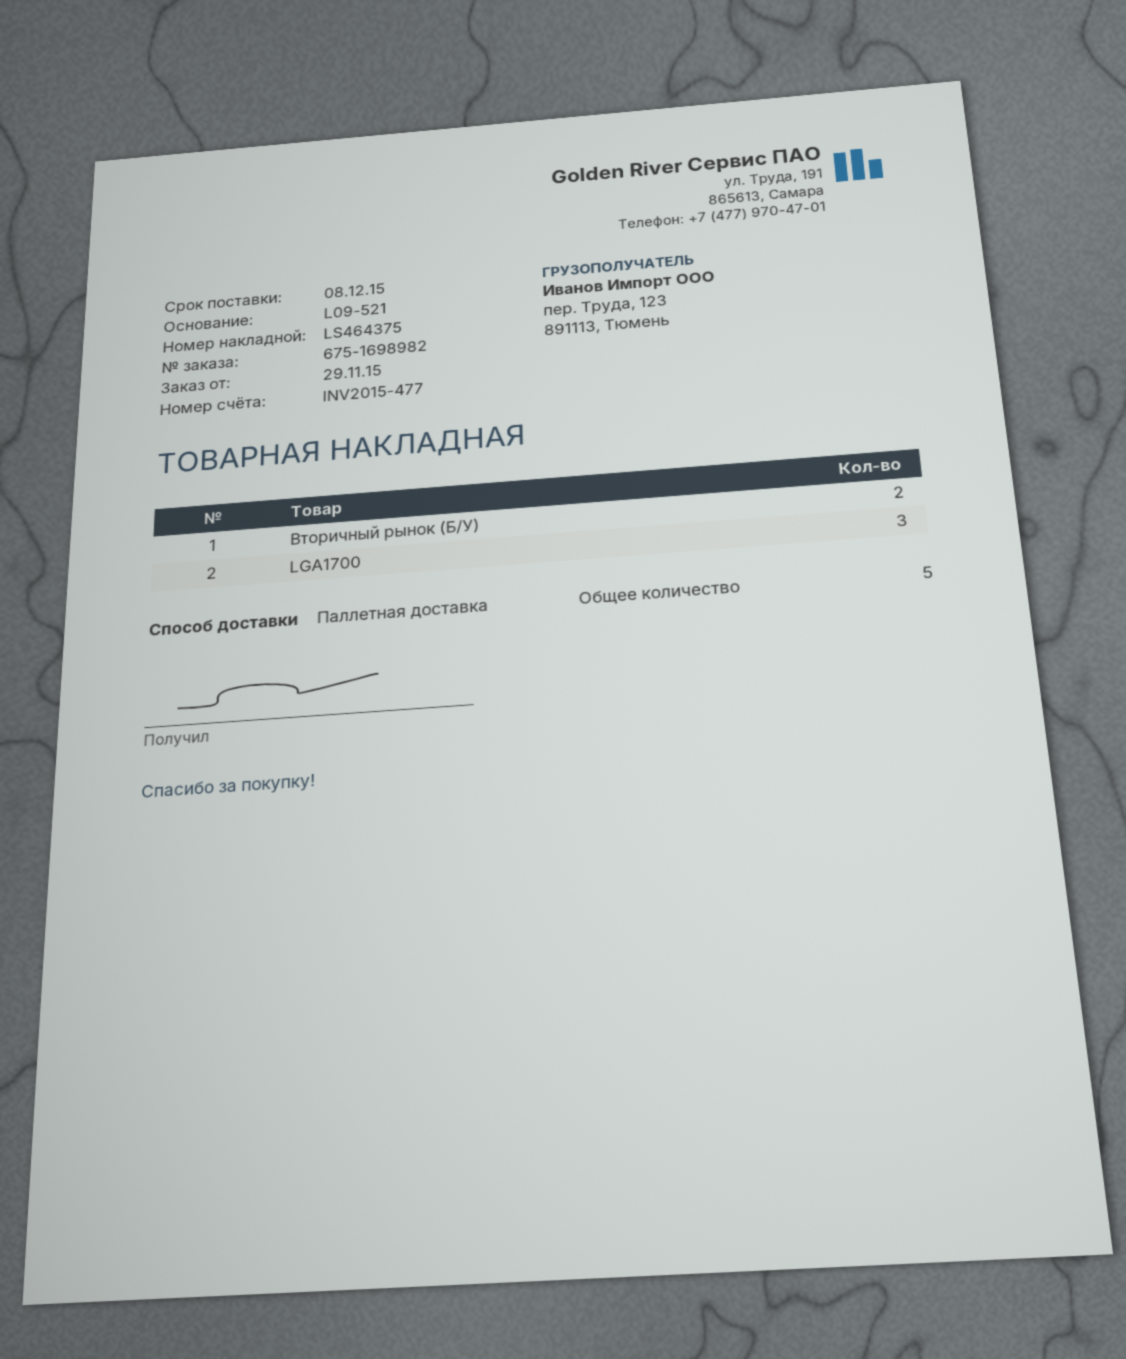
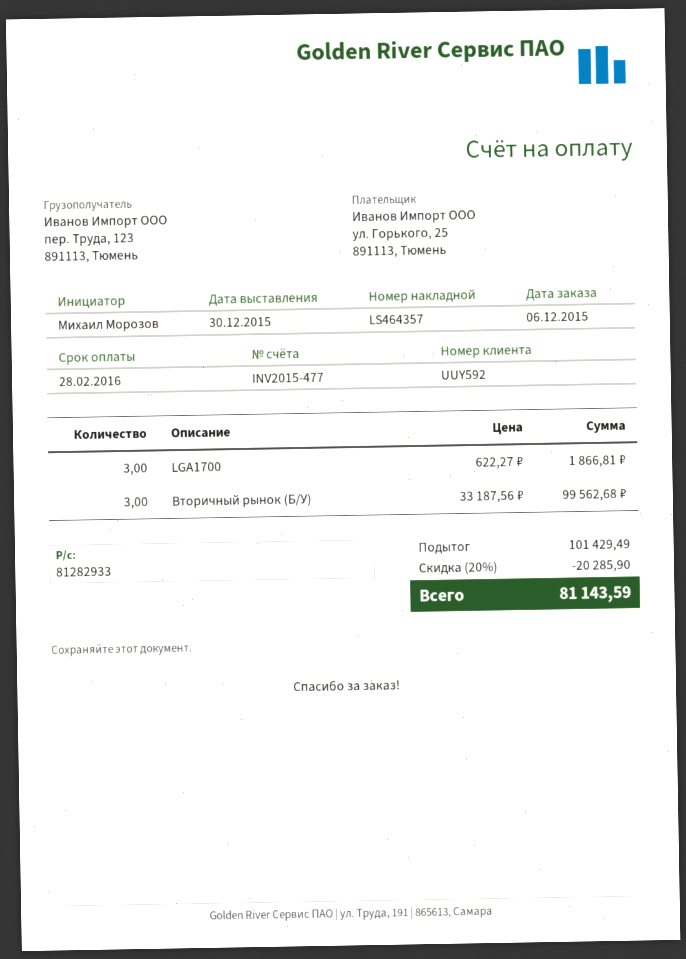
order date: 2015-11-29 -> 2015-12-06
delivery note number: LS464375 -> LS464357
Вторичный рынок (Б/У): 2 -> 3

